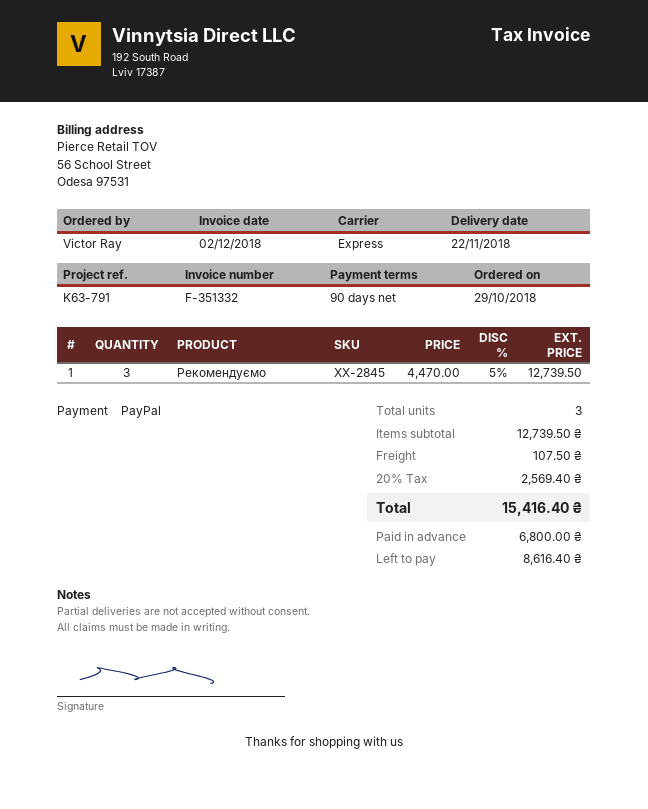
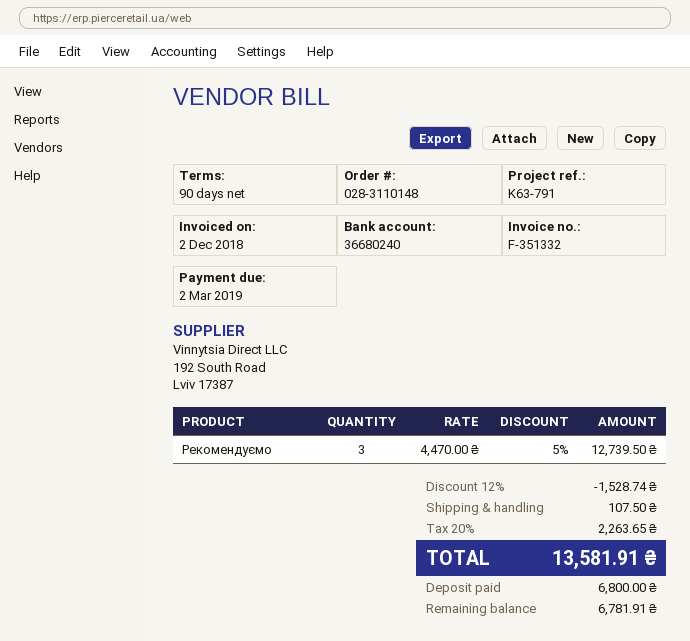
discount: none -> 12% = 1528.74
tax: 20% = 2569.40 -> 20% = 2263.65
total: 15416.40 -> 13581.91
balance: 8616.40 -> 6781.91

